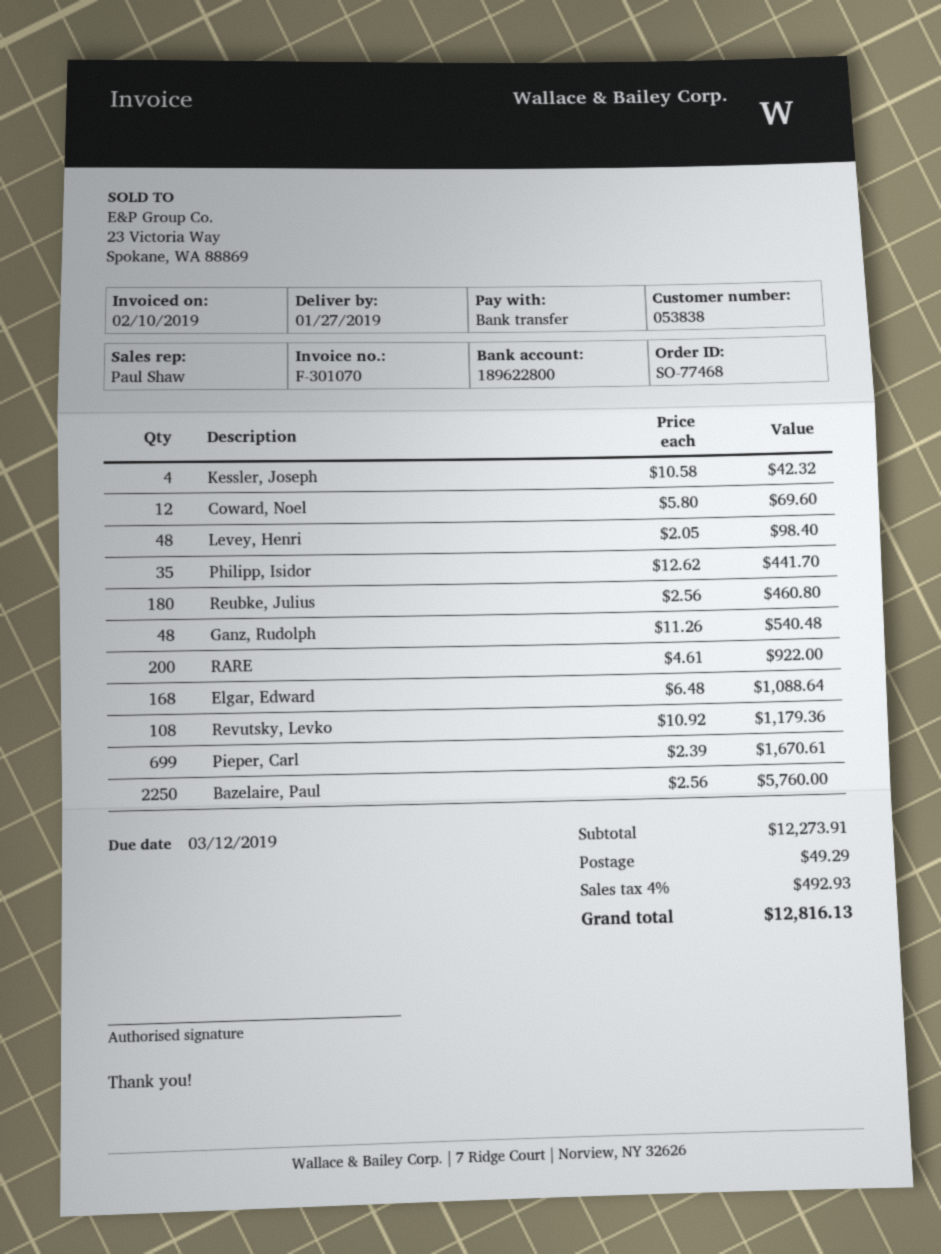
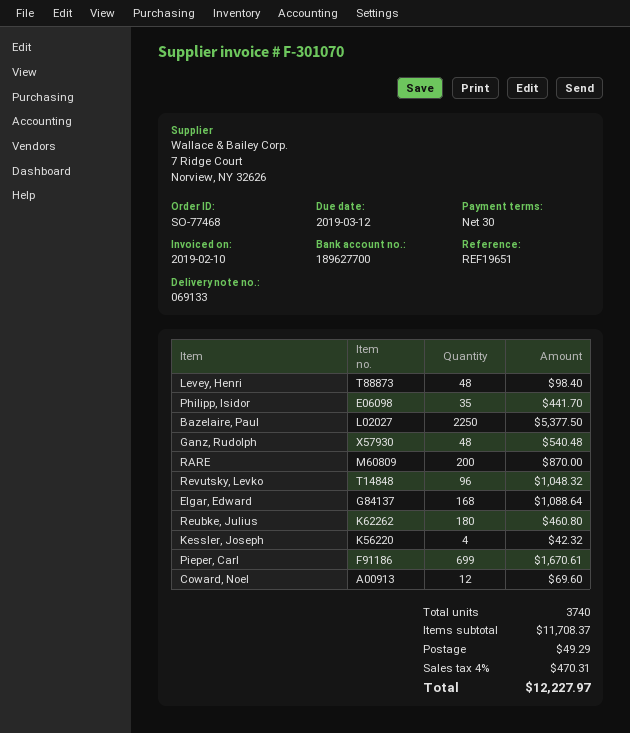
bank account: 189622800 -> 189627700
RARE: 200 for 922.00 -> 200 for 870.00
Revutsky, Levko: 108 for 1179.36 -> 96 for 1048.32
Bazelaire, Paul: 2250 for 5760.00 -> 2250 for 5377.50
subtotal: 12273.91 -> 11708.37
tax: 4% = 492.93 -> 4% = 470.31
total: 12816.13 -> 12227.97

